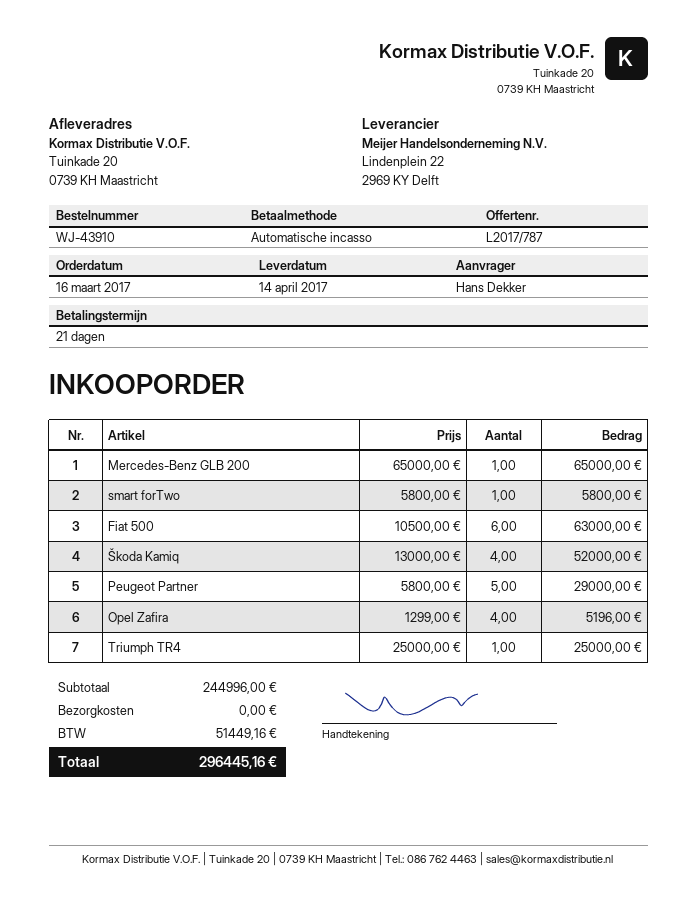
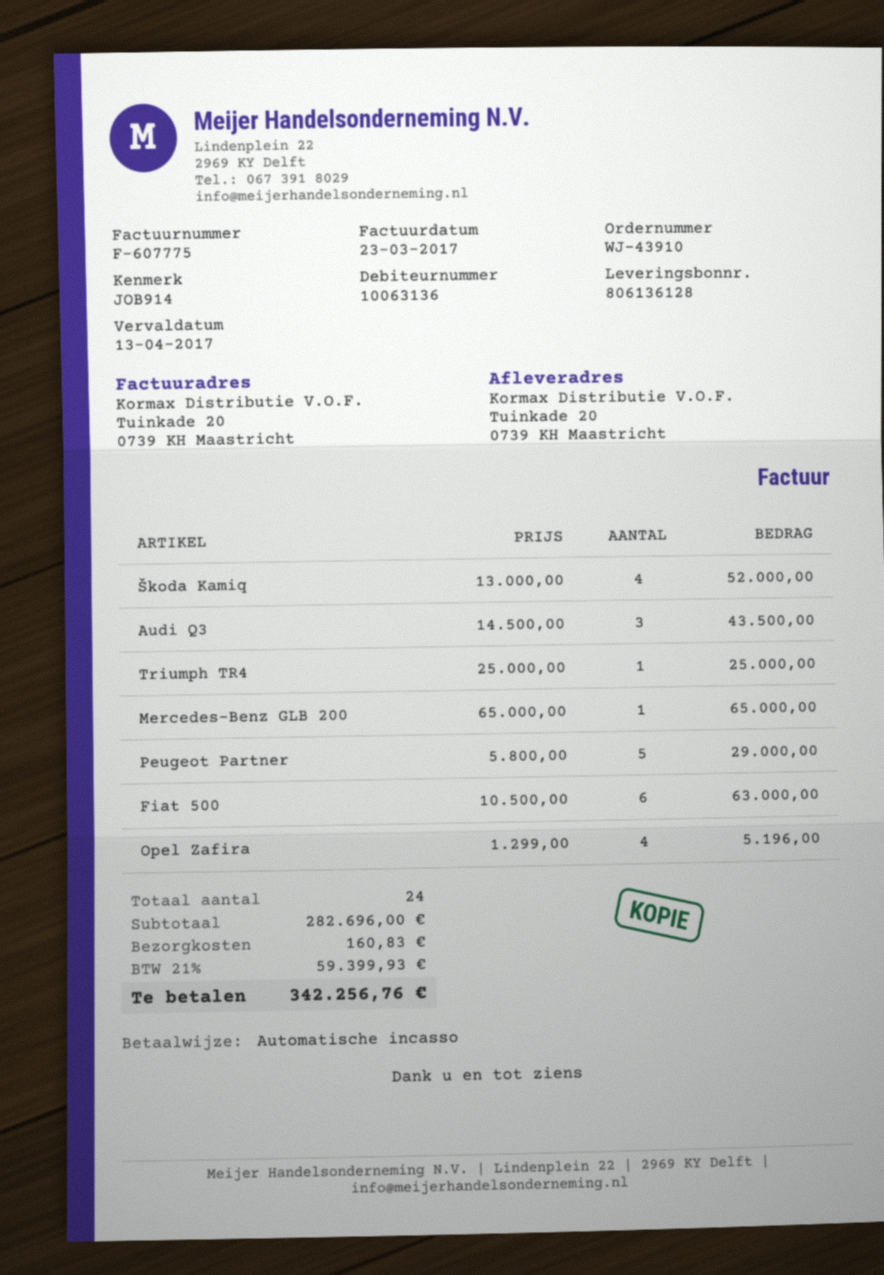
smart forTwo: 1 x 5800.00 = 5800.00 -> none
Audi Q3: none -> 3 x 14500.00 = 43500.00
subtotal: 244996.00 -> 282696.00
shipping: 0.00 -> 160.83
tax: 51449.16 -> 59399.93
total: 296445.16 -> 342256.76

